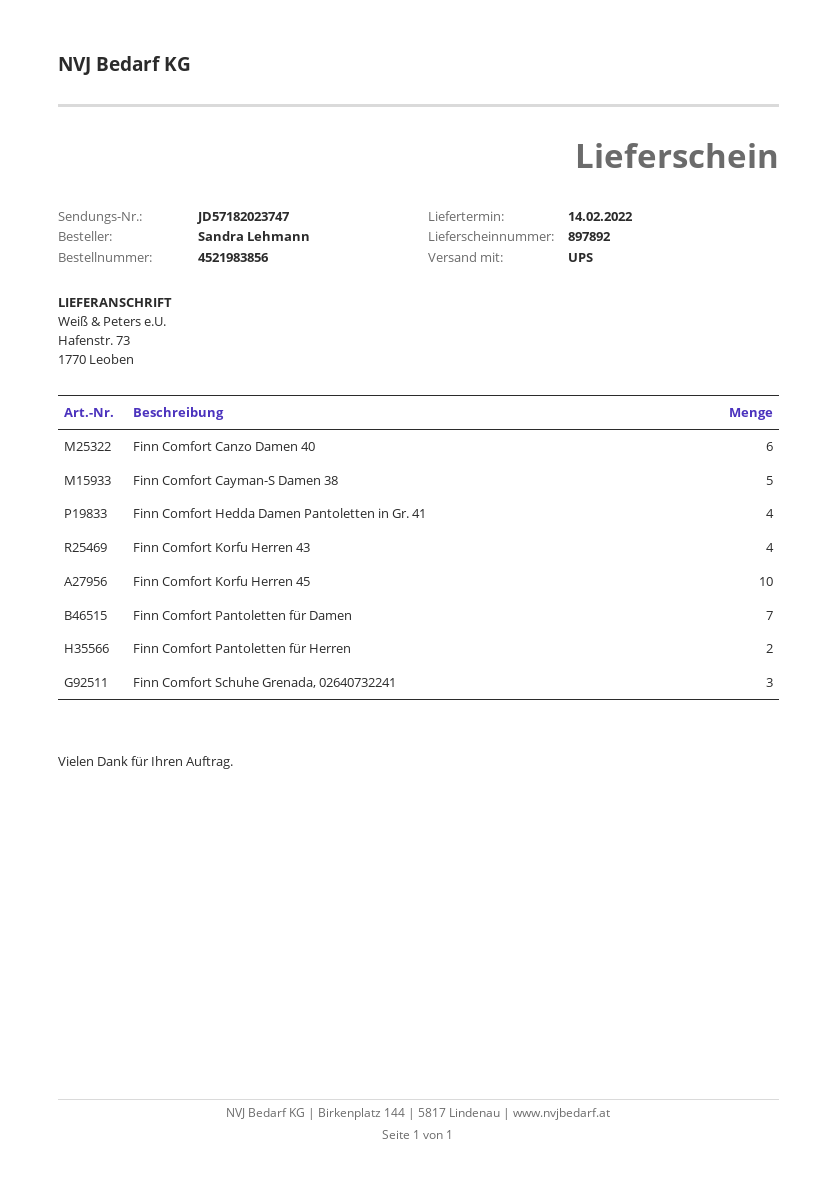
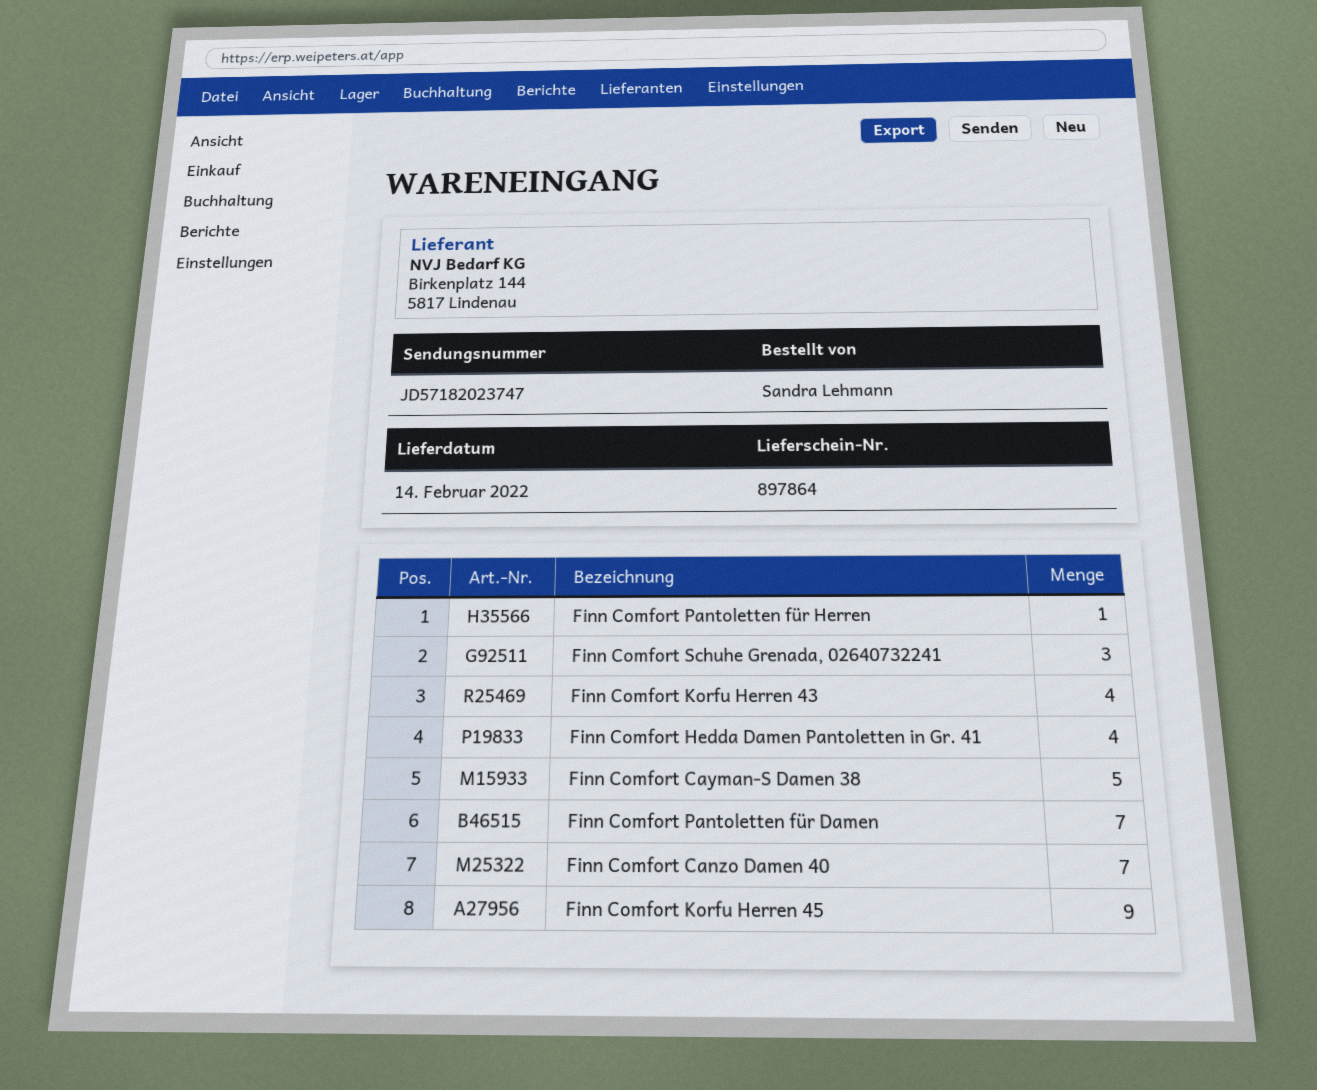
delivery note number: 897892 -> 897864
Finn Comfort Canzo Damen 40: 6 -> 7
Finn Comfort Korfu Herren 45: 10 -> 9
Finn Comfort Pantoletten für Herren: 2 -> 1

